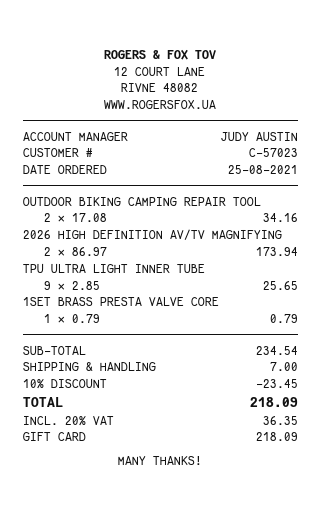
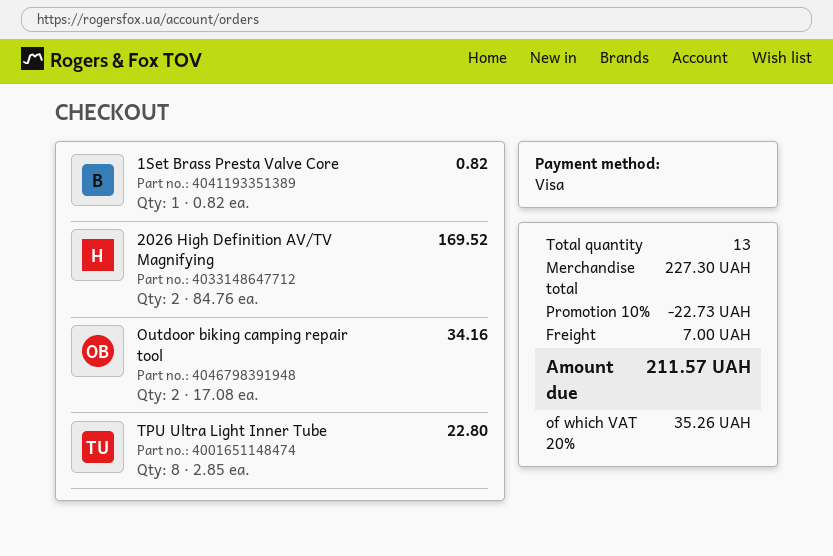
payment method: gift card -> Visa
2026 HIGH DEFINITION AV/TV MAGNIFYING: 2 x 86.97 = 173.94 -> 2 x 84.76 = 169.52
TPU ULTRA LIGHT INNER TUBE: 9 x 2.85 = 25.65 -> 8 x 2.85 = 22.80
1SET BRASS PRESTA VALVE CORE: 1 x 0.79 = 0.79 -> 1 x 0.82 = 0.82
subtotal: 234.54 -> 227.30
discount: 10% = 23.45 -> 10% = 22.73
tax: 20% = 36.35 -> 20% = 35.26
total: 218.09 -> 211.57

